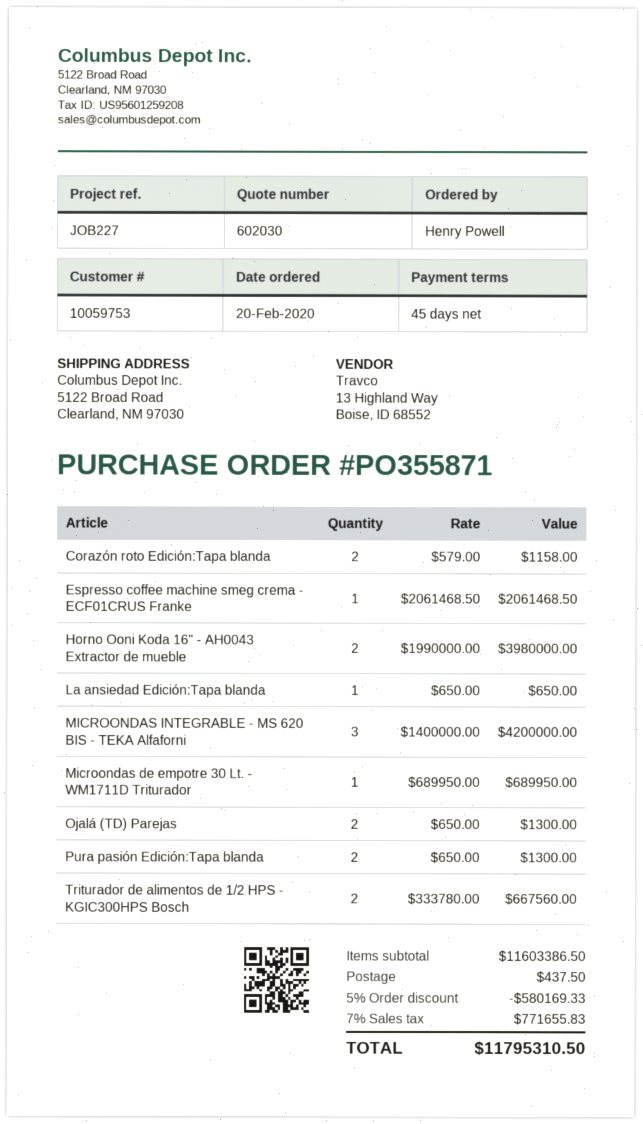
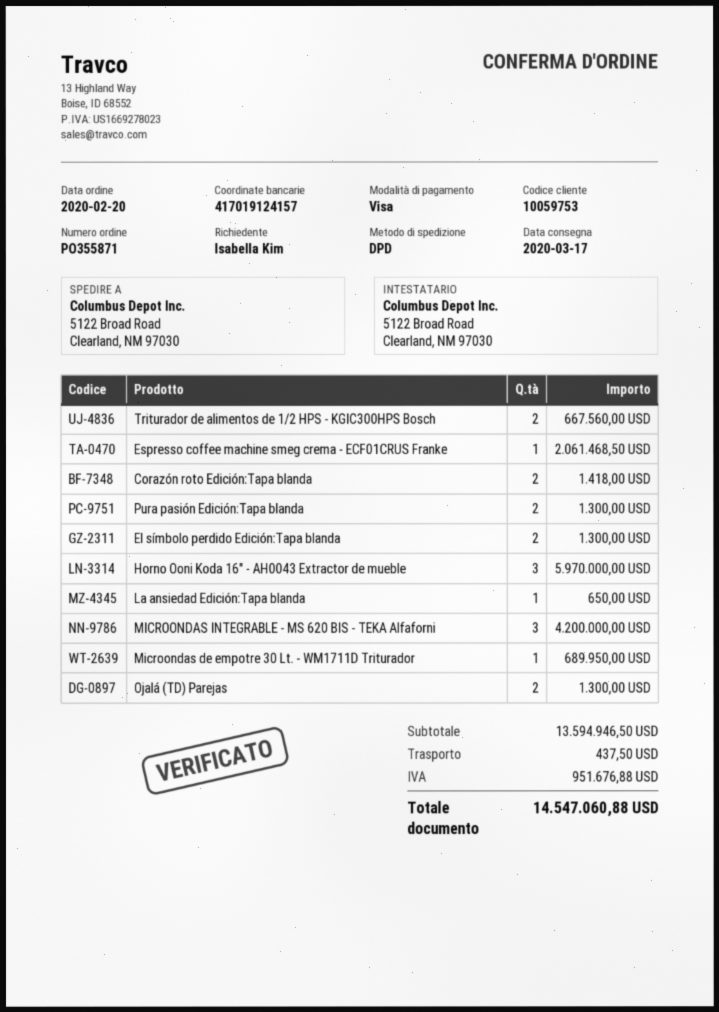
ordered by: Henry Powell -> Isabella Kim
Corazón roto Edición:Tapa blanda: 2 for 1158.00 -> 2 for 1418.00
Horno Ooni Koda 16" - AH0043 Extractor de mueble: 2 for 3980000.00 -> 3 for 5970000.00
El símbolo perdido Edición:Tapa blanda: none -> 2 for 1300.00
subtotal: 11603386.50 -> 13594946.50
discount: 5% = 580169.33 -> none
tax: 771655.83 -> 951676.88
total: 11795310.50 -> 14547060.88

